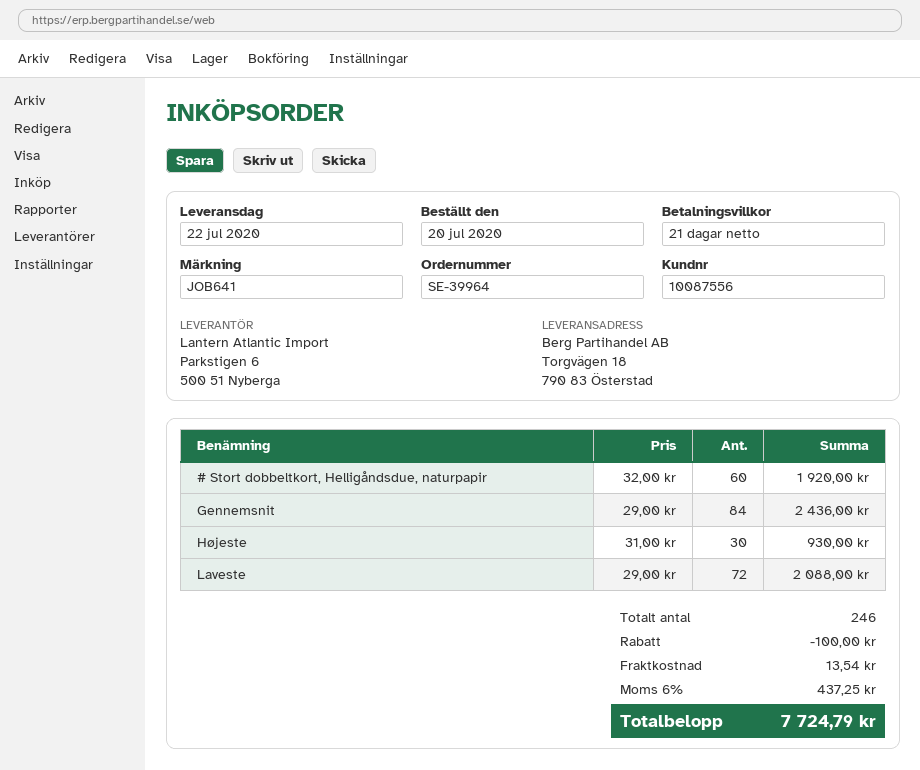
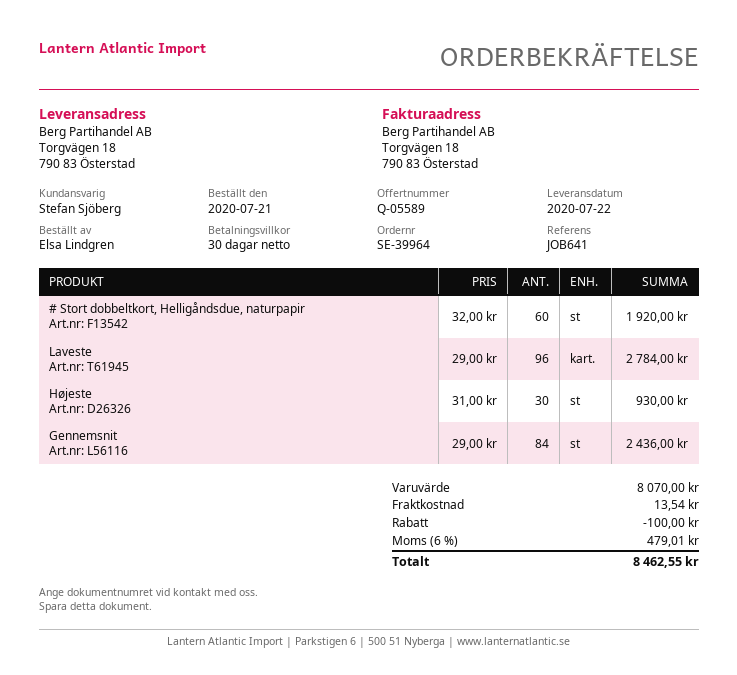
order date: 2020-07-20 -> 2020-07-21
payment terms: 21 days -> 30 days
Laveste: 72 x 29.00 = 2088.00 -> 96 x 29.00 = 2784.00
tax: 6% = 437.25 -> 6% = 479.01
total: 7724.79 -> 8462.55

